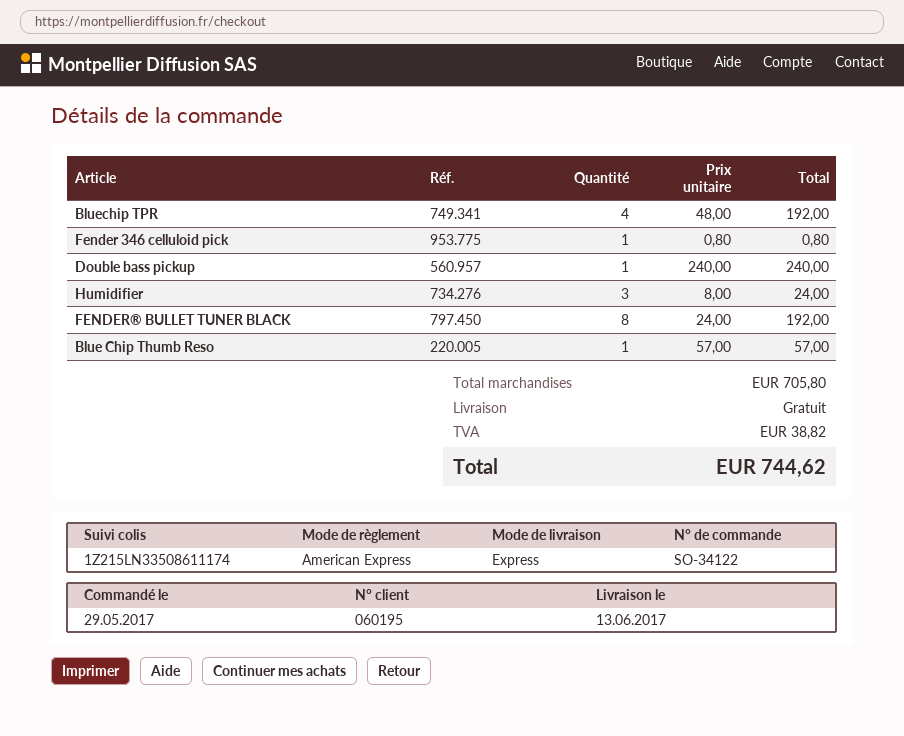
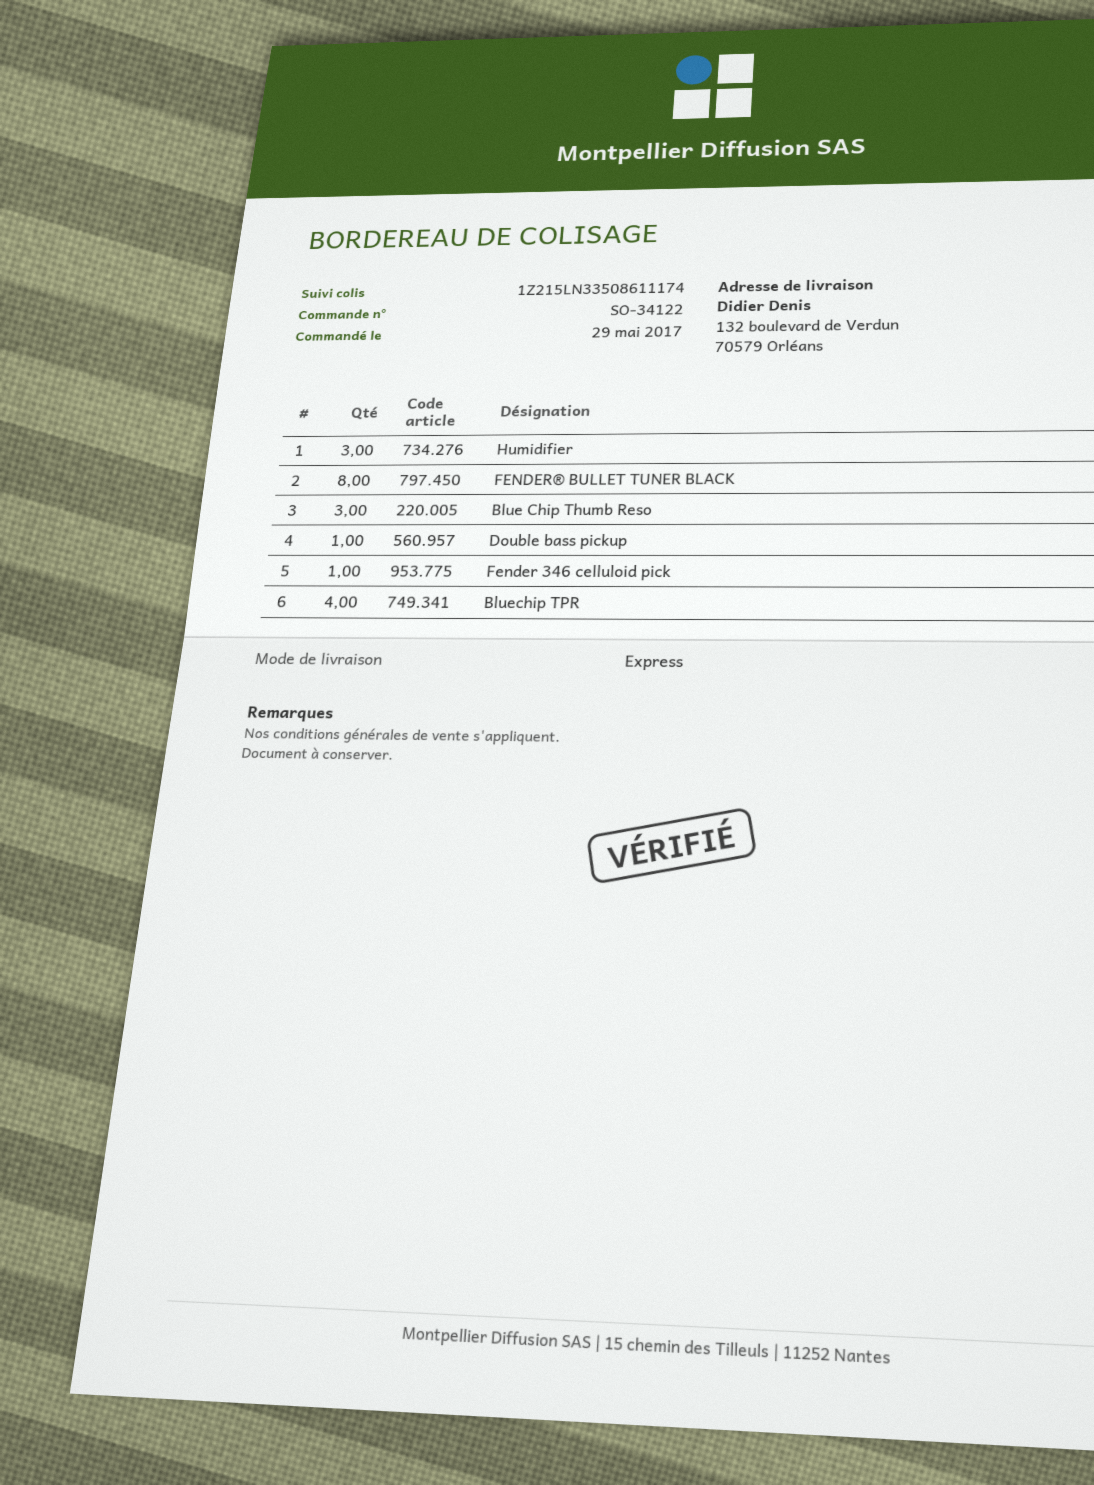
Blue Chip Thumb Reso: 1 -> 3

